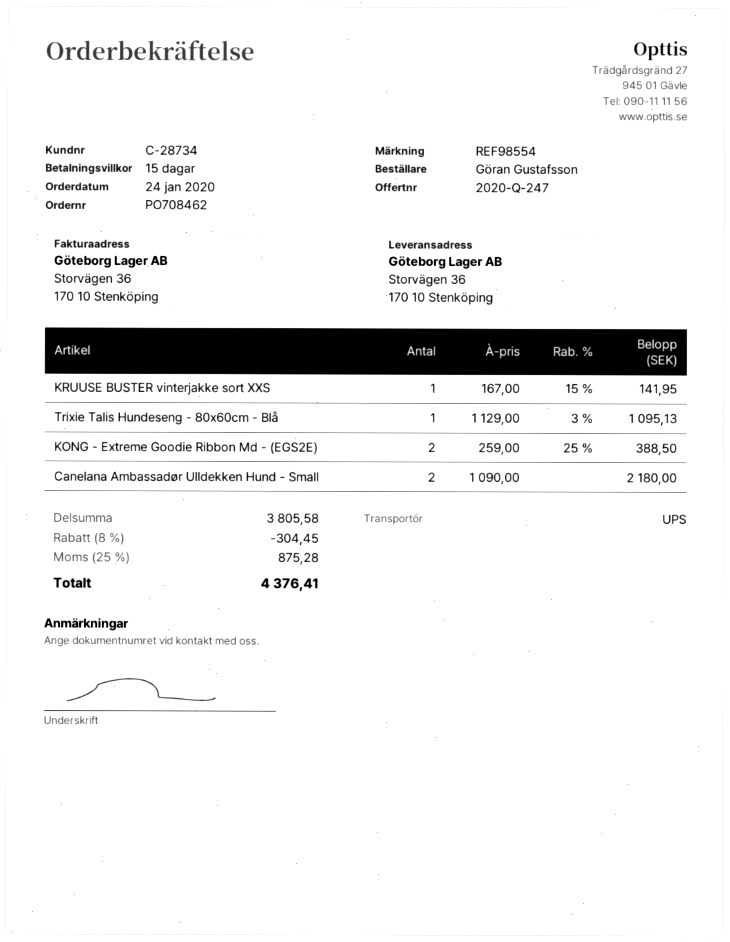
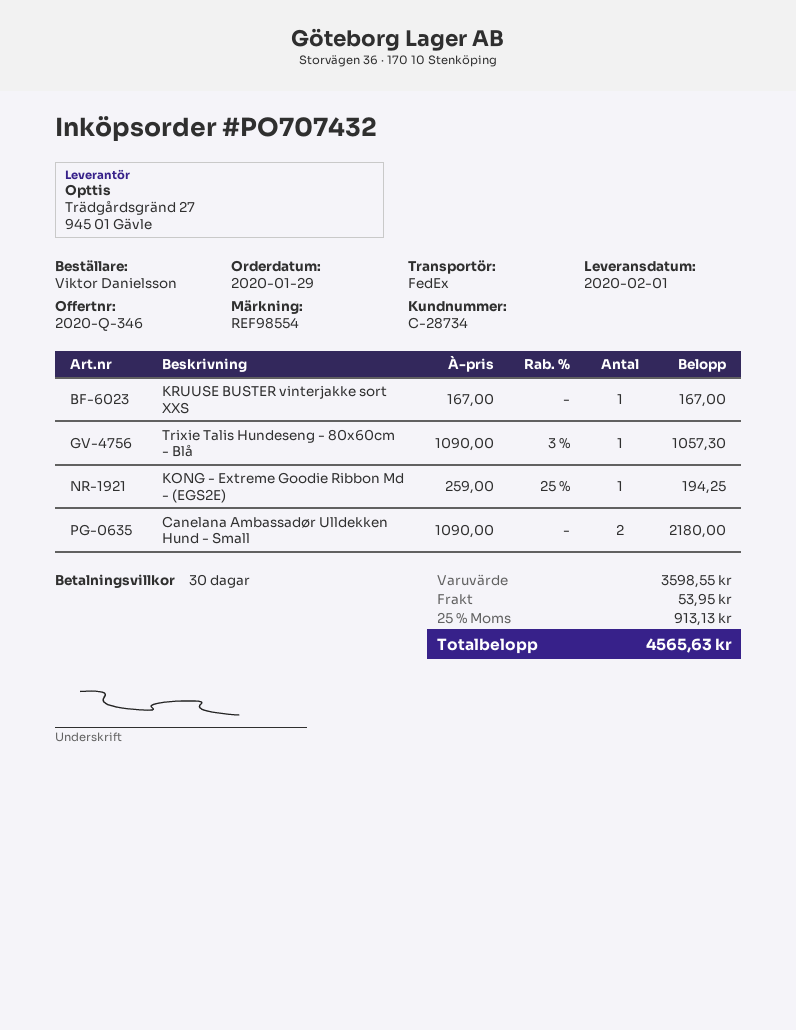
quote number: 2020-Q-247 -> 2020-Q-346
order number: PO708462 -> PO707432
order date: 2020-01-24 -> 2020-01-29
payment terms: 15 days -> 30 days
ordered by: Göran Gustafsson -> Viktor Danielsson
shipping method: UPS -> FedEx
KRUUSE BUSTER vinterjakke sort XXS: 1 x 167.00 - 15% = 141.95 -> 1 x 167.00 = 167.00
Trixie Talis Hundeseng - 80x60cm - Blå: 1 x 1129.00 - 3% = 1095.13 -> 1 x 1090.00 - 3% = 1057.30
KONG - Extreme Goodie Ribbon Md - (EGS2E): 2 x 259.00 - 25% = 388.50 -> 1 x 259.00 - 25% = 194.25
subtotal: 3805.58 -> 3598.55
discount: 8% = 304.45 -> none
shipping: none -> 53.95
tax: 25% = 875.28 -> 25% = 913.13
total: 4376.41 -> 4565.63

